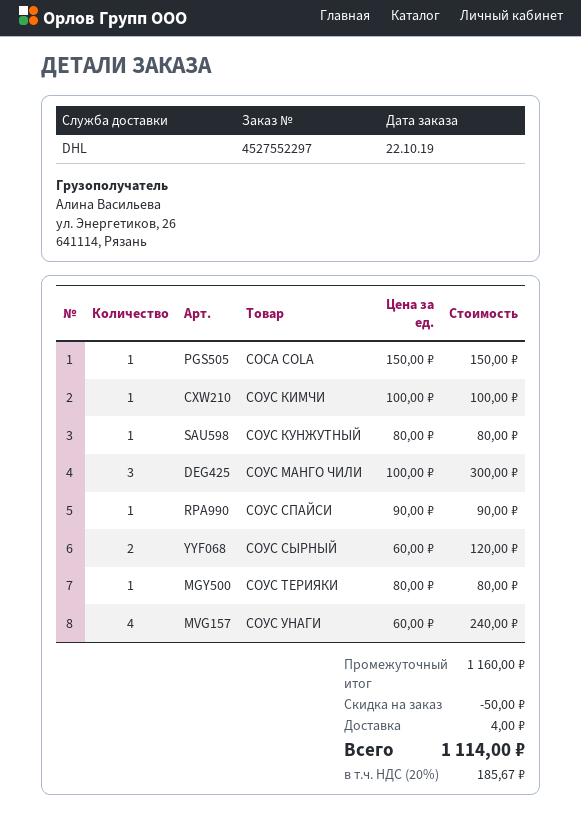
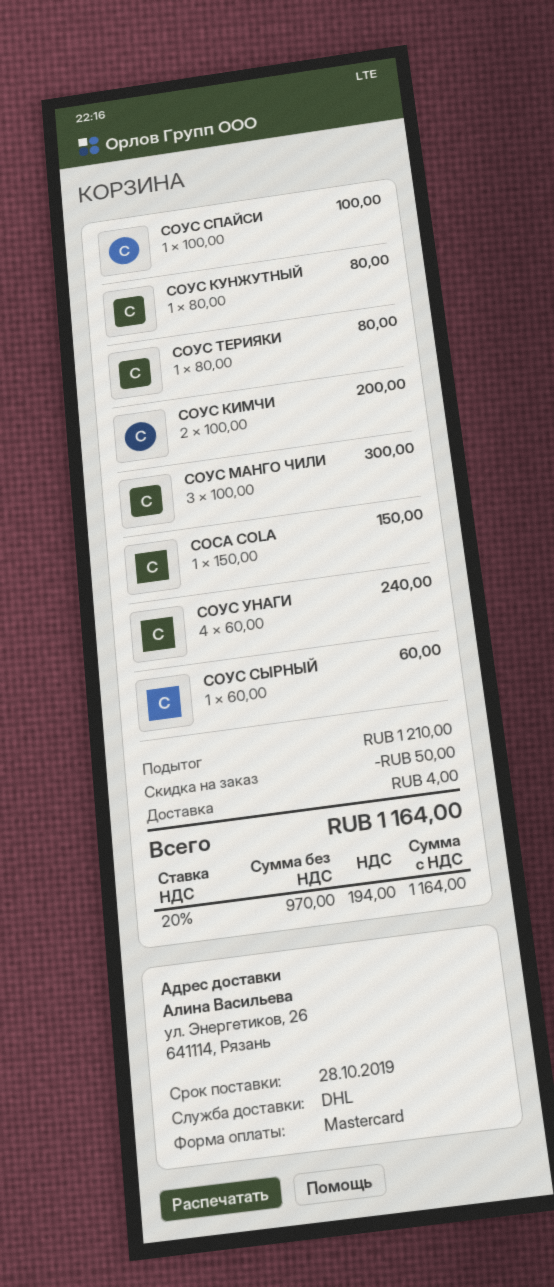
СОУС КИМЧИ: 1 x 100.00 = 100.00 -> 2 x 100.00 = 200.00
СОУС СПАЙСИ: 1 x 90.00 = 90.00 -> 1 x 100.00 = 100.00
СОУС СЫРНЫЙ: 2 x 60.00 = 120.00 -> 1 x 60.00 = 60.00
subtotal: 1160.00 -> 1210.00
tax: 20% = 185.67 -> 20% = 194.00
total: 1114.00 -> 1164.00

